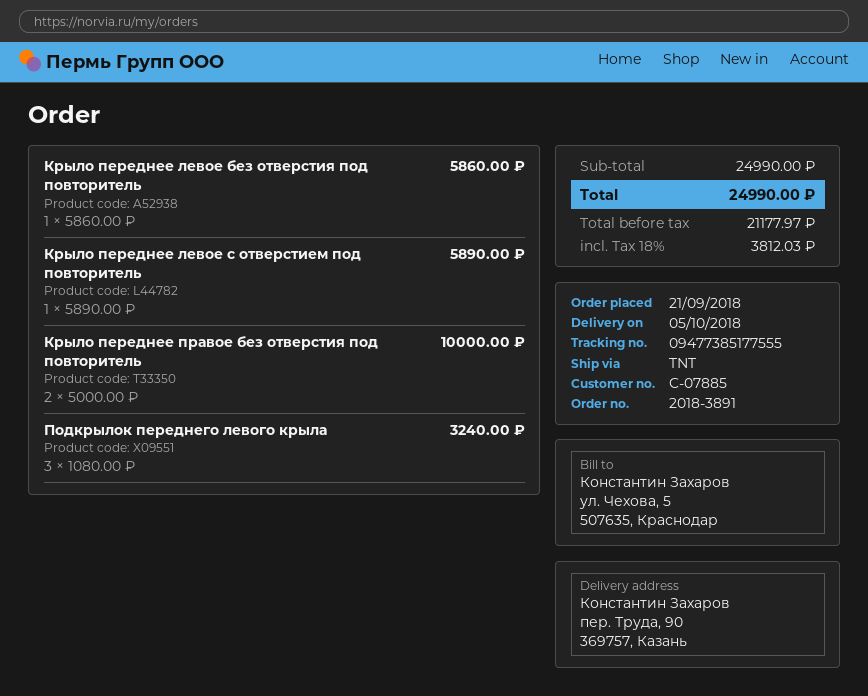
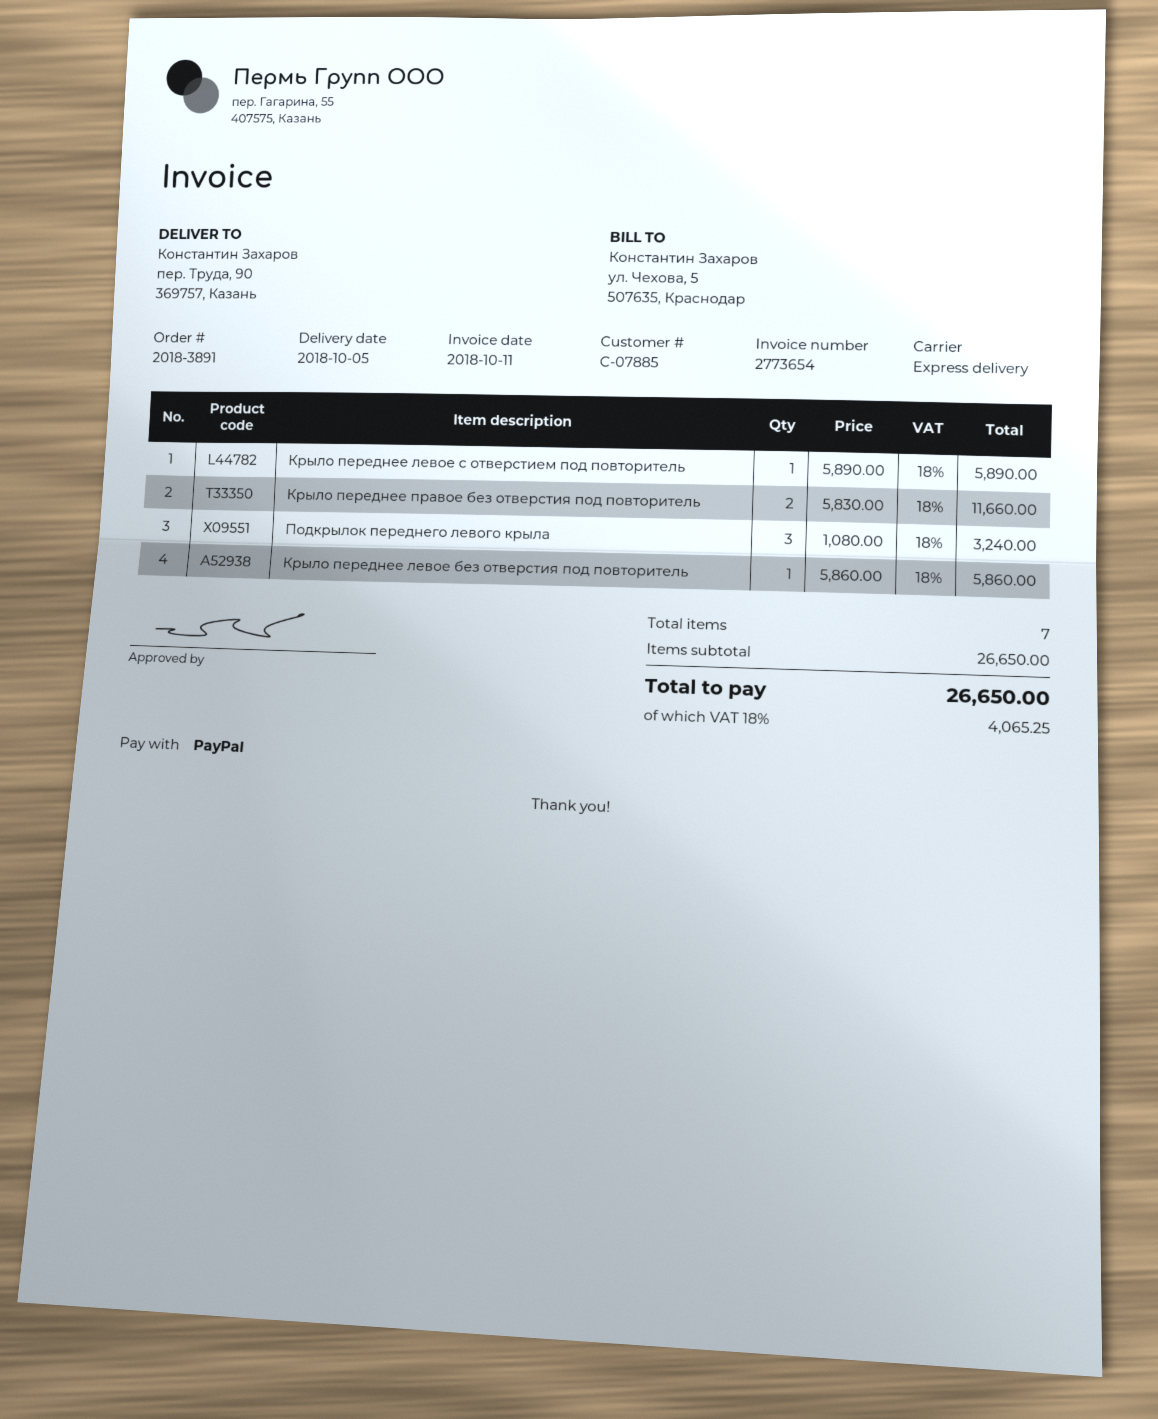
shipping method: TNT -> express
Крыло переднее правое без отверстия под повторитель: 2 x 5000.00 = 10000.00 -> 2 x 5830.00 = 11660.00
subtotal: 24990.00 -> 26650.00
tax: 18% = 3812.03 -> 18% = 4065.25
total: 24990.00 -> 26650.00

